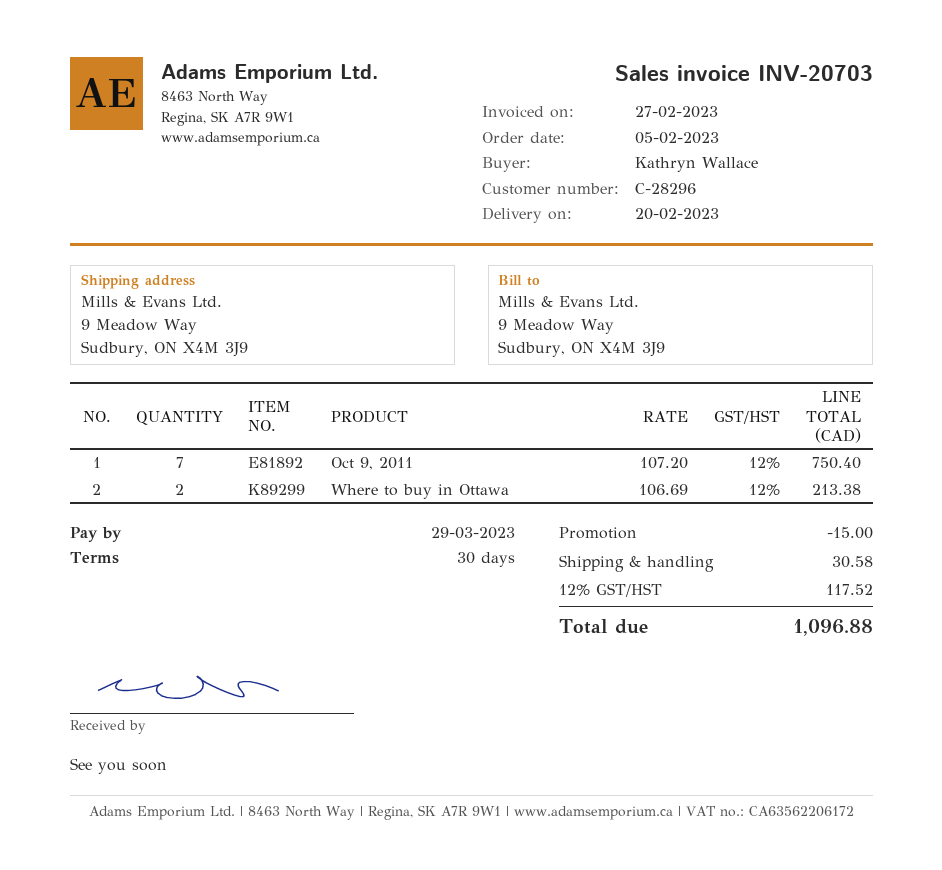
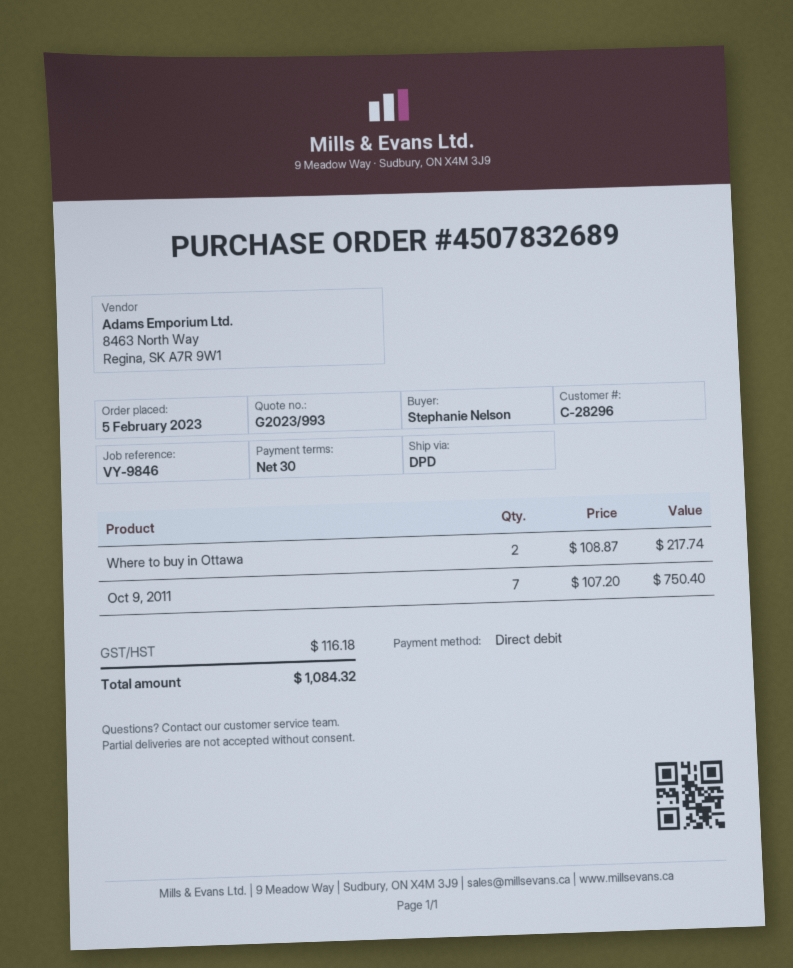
ordered by: Kathryn Wallace -> Stephanie Nelson
Where to buy in Ottawa: 2 x 106.69 = 213.38 -> 2 x 108.87 = 217.74
discount: 15.00 -> none
shipping: 30.58 -> none
tax: 117.52 -> 116.18
total: 1096.88 -> 1084.32

